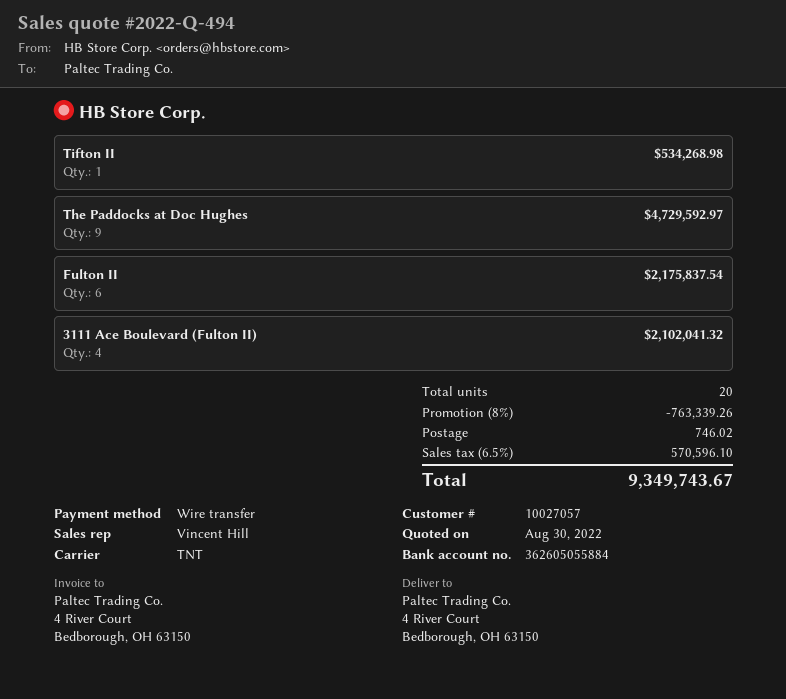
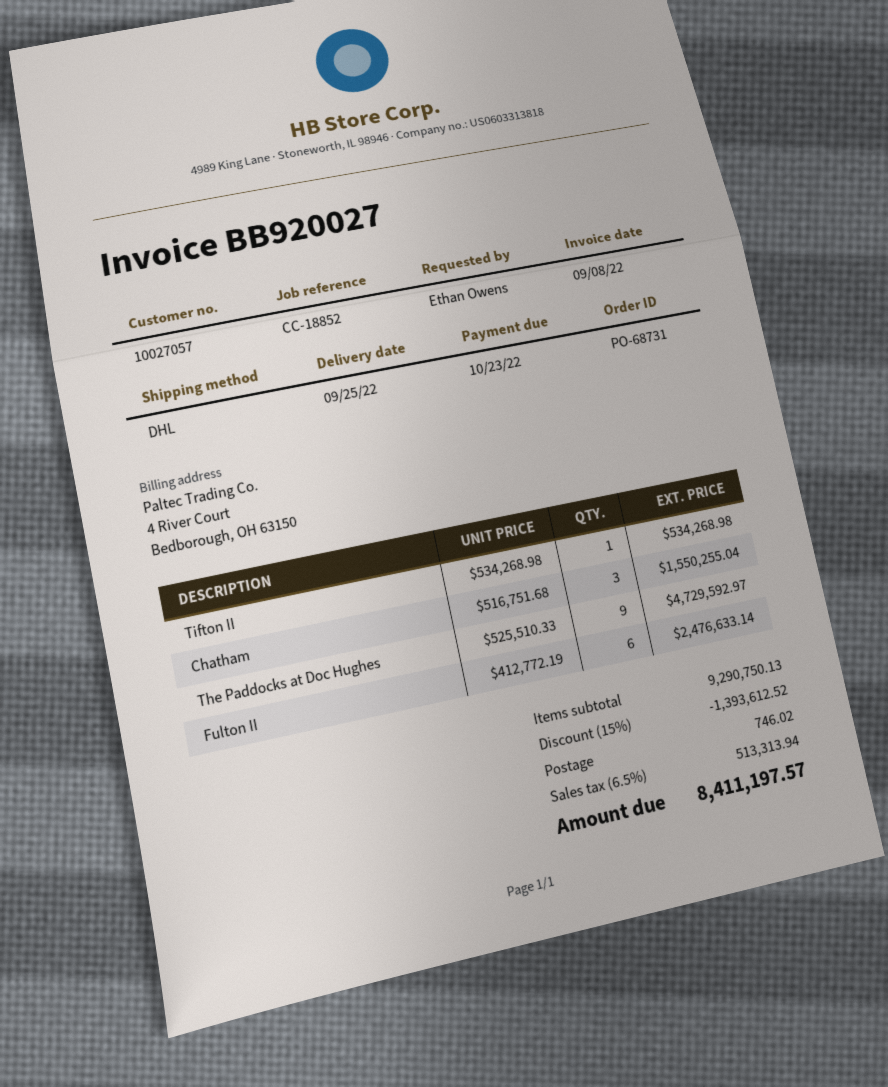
shipping method: TNT -> DHL
Fulton II: 6 for 2175837.54 -> 6 for 2476633.14
3111 Ace Boulevard (Fulton II): 4 for 2102041.32 -> none
Chatham: none -> 3 for 1550255.04
discount: 8% = 763339.26 -> 15% = 1393612.52
tax: 6.5% = 570596.10 -> 6.5% = 513313.94
total: 9349743.67 -> 8411197.57

